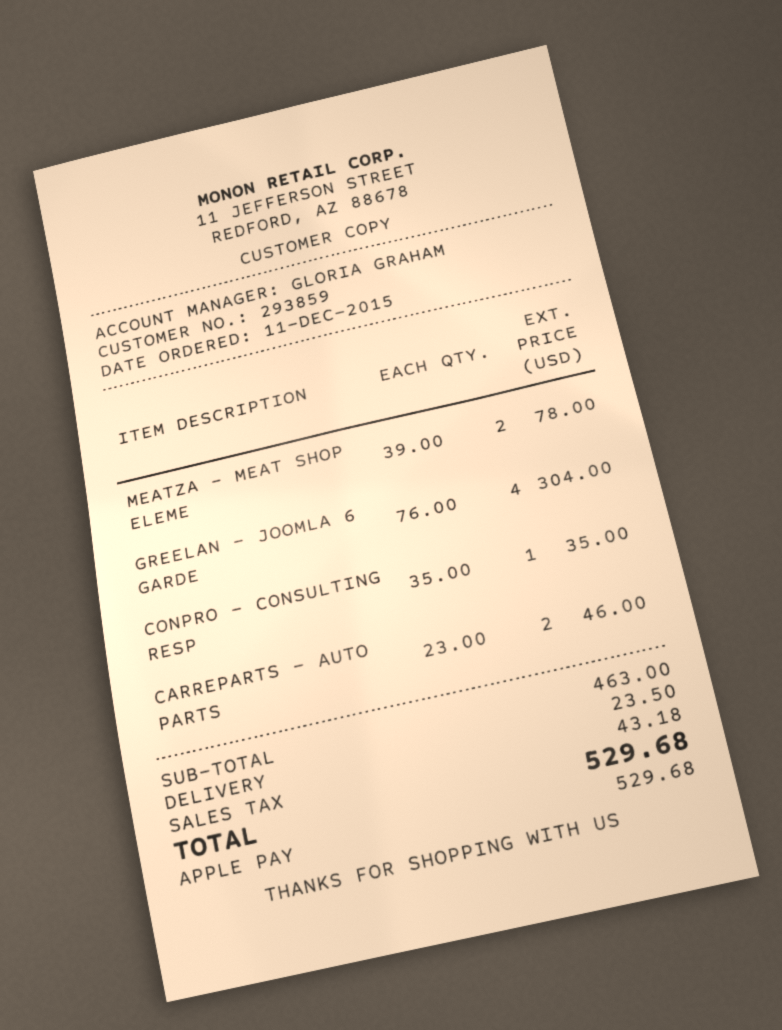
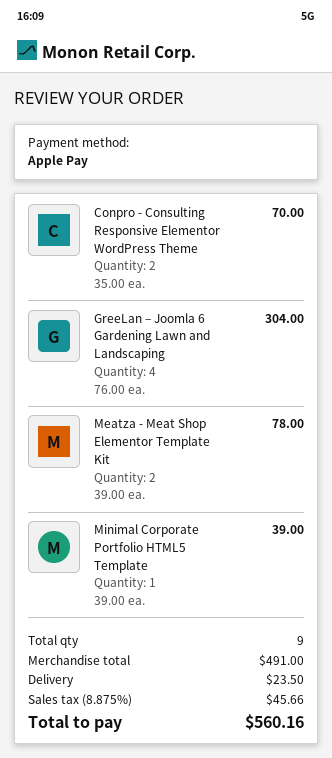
CONPRO - CONSULTING RESP: 1 x 35.00 = 35.00 -> 2 x 35.00 = 70.00
CARREPARTS - AUTO PARTS: 2 x 23.00 = 46.00 -> none
Minimal Corporate Portfolio HTML5 Template: none -> 1 x 39.00 = 39.00
subtotal: 463.00 -> 491.00
tax: 43.18 -> 45.66
total: 529.68 -> 560.16

